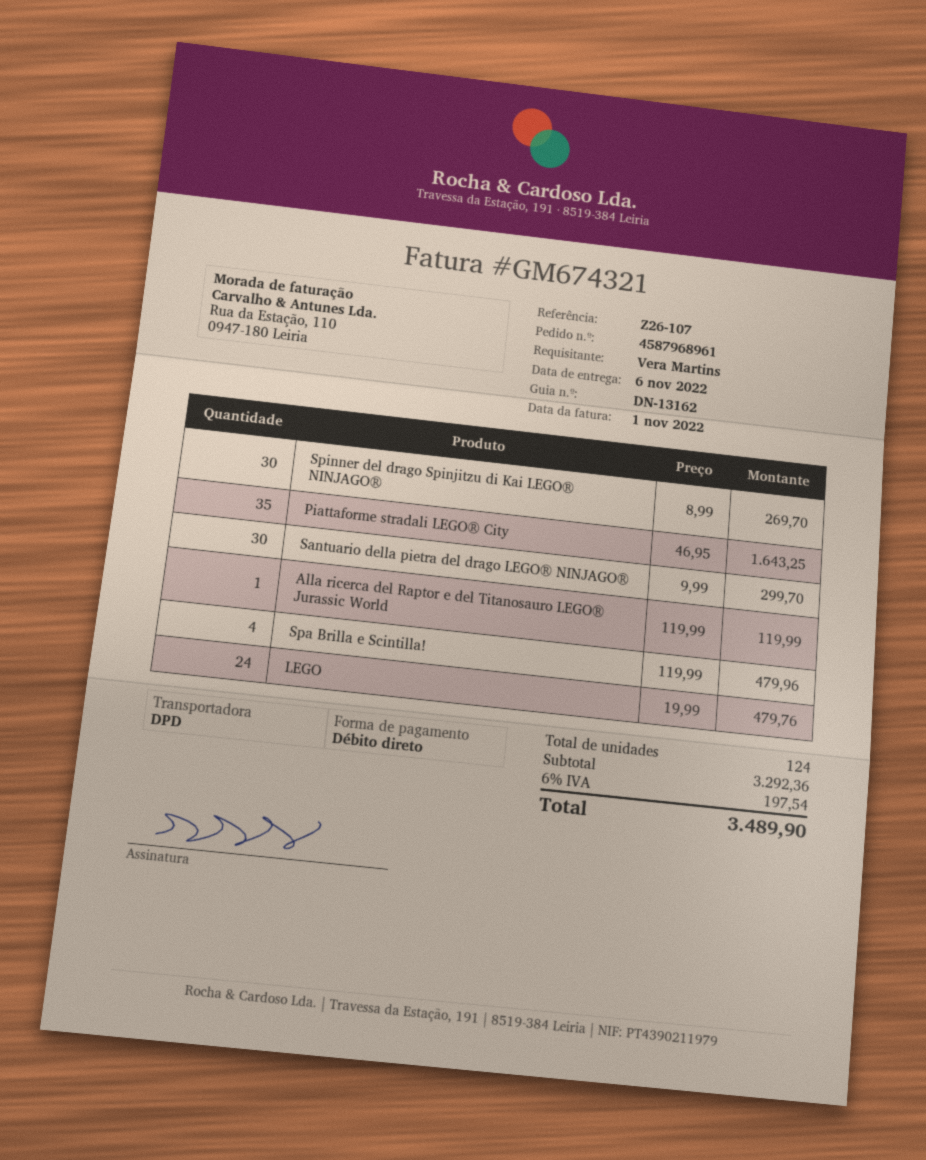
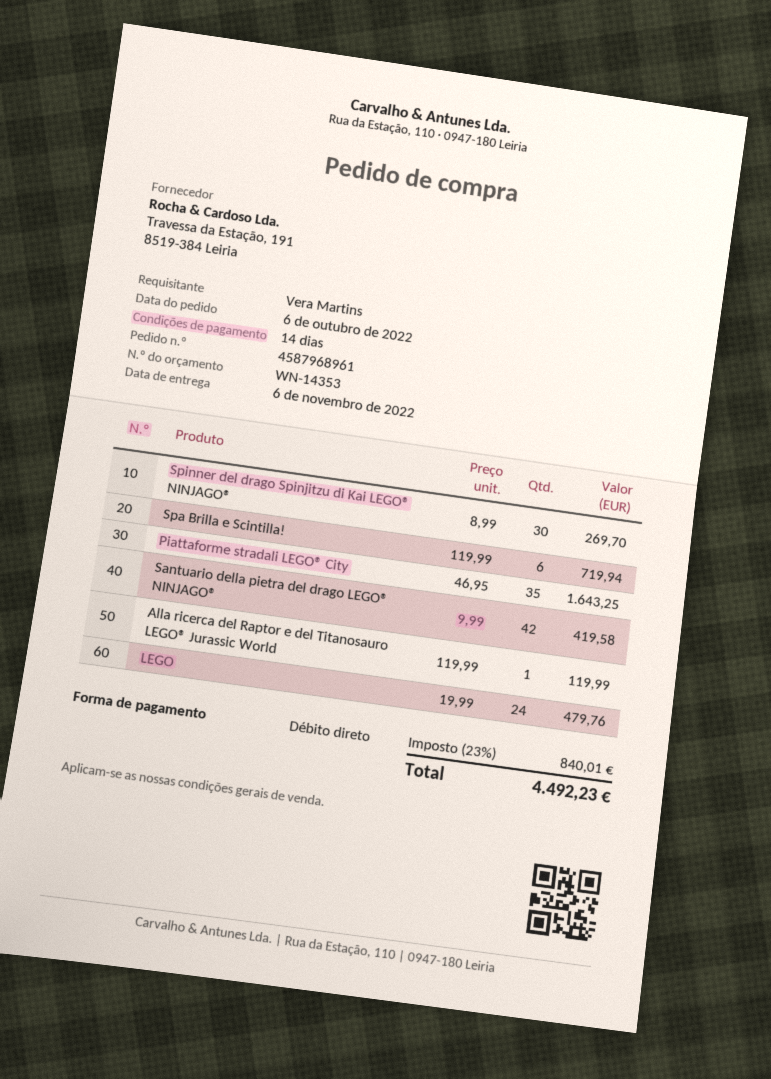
Santuario della pietra del drago LEGO® NINJAGO®: 30 x 9.99 = 299.70 -> 42 x 9.99 = 419.58
Spa Brilla e Scintilla!: 4 x 119.99 = 479.96 -> 6 x 119.99 = 719.94
tax: 6% = 197.54 -> 23% = 840.01
total: 3489.90 -> 4492.23

